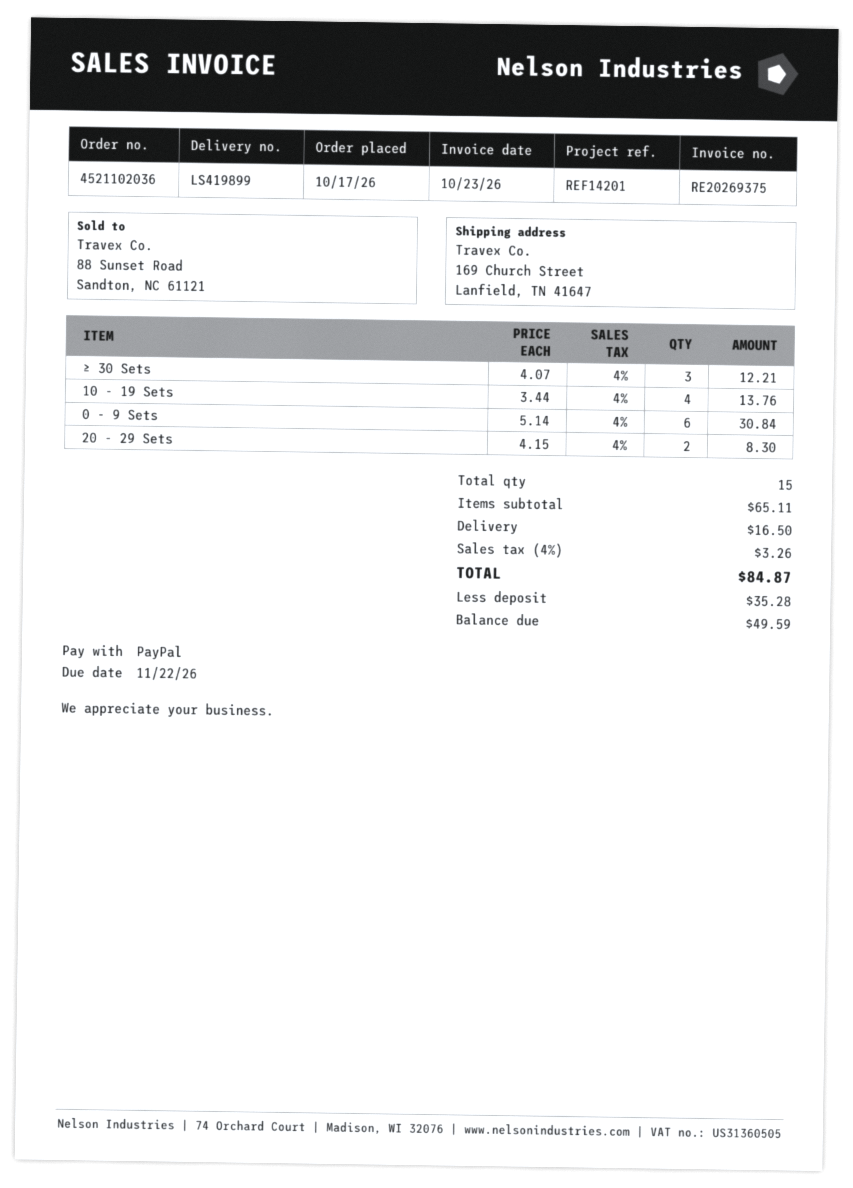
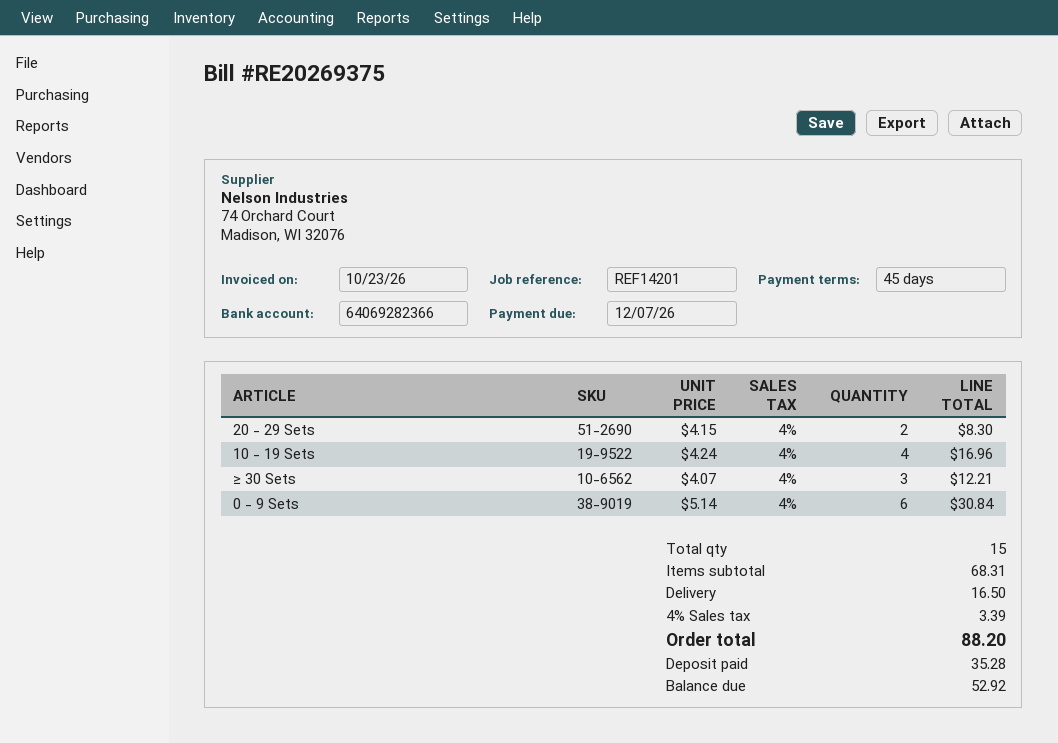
due date: 2026-11-22 -> 2026-12-07
10 - 19 Sets: 4 x 3.44 = 13.76 -> 4 x 4.24 = 16.96
subtotal: 65.11 -> 68.31
tax: 4% = 3.26 -> 4% = 3.39
total: 84.87 -> 88.20
balance: 49.59 -> 52.92

